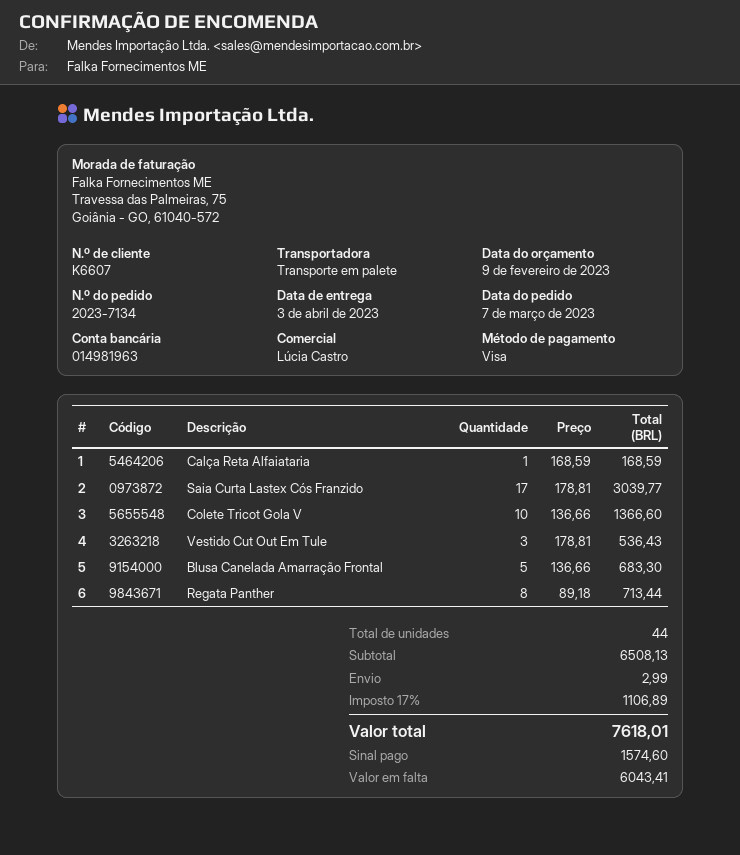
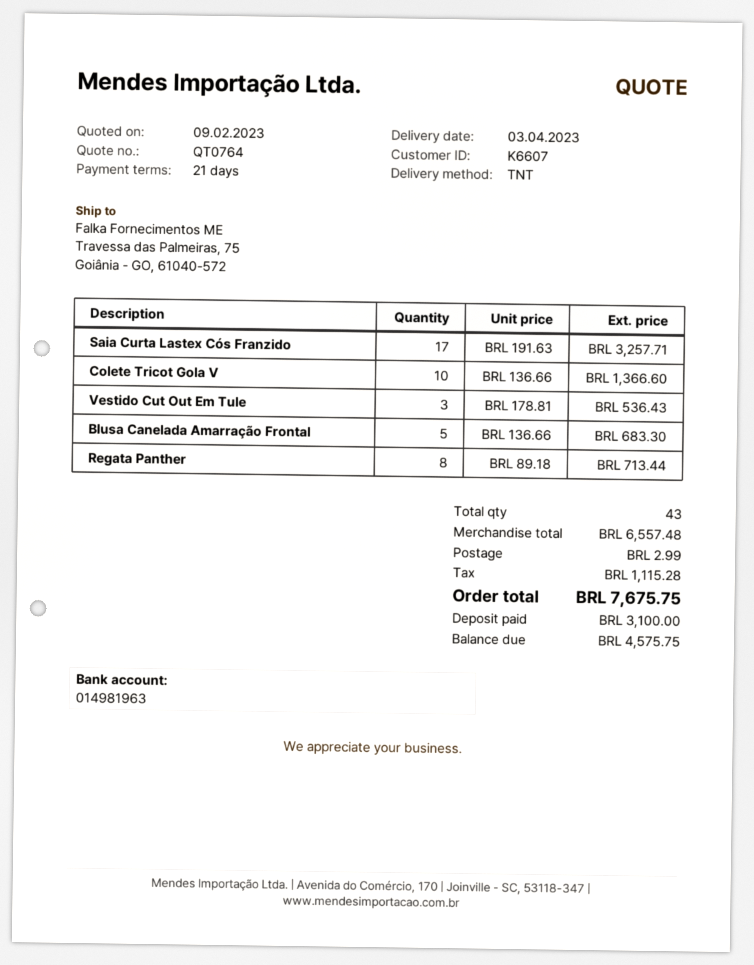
shipping method: pallet freight -> TNT
Calça Reta Alfaiataria: 1 x 168.59 = 168.59 -> none
Saia Curta Lastex Cós Franzido: 17 x 178.81 = 3039.77 -> 17 x 191.63 = 3257.71
total quantity: 44 -> 43
subtotal: 6508.13 -> 6557.48
tax: 1106.89 -> 1115.28
total: 7618.01 -> 7675.75
deposit: 1574.60 -> 3100.00
balance: 6043.41 -> 4575.75

